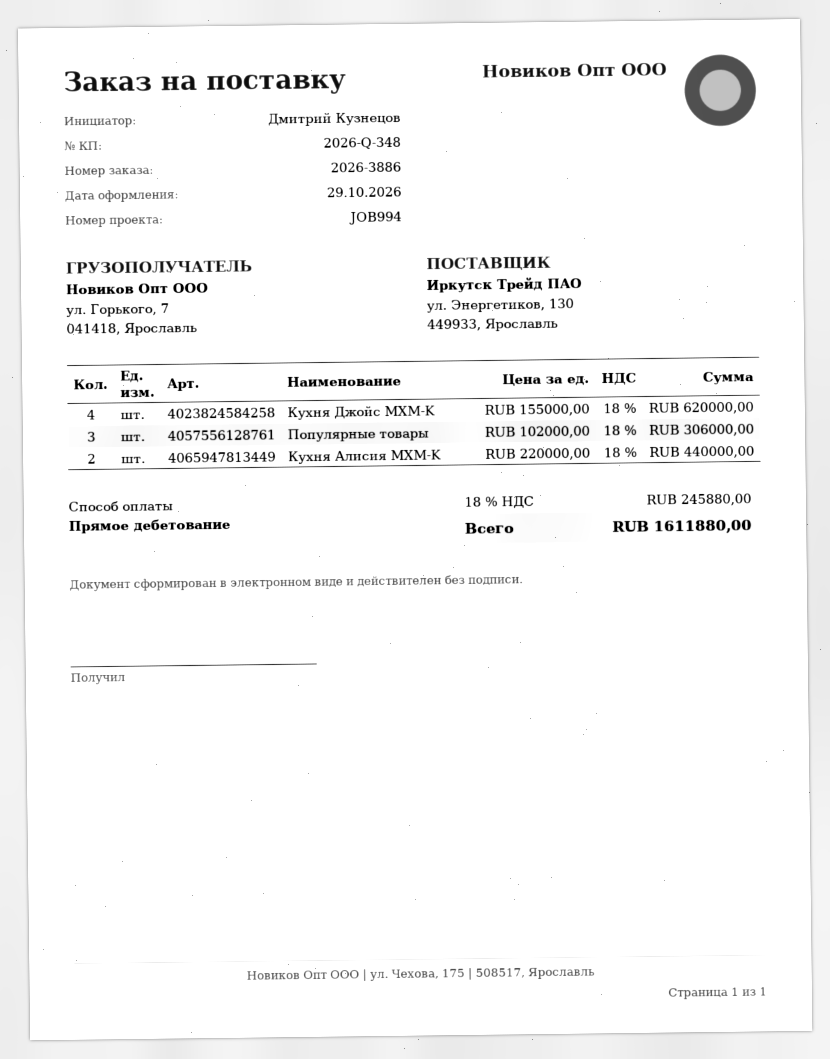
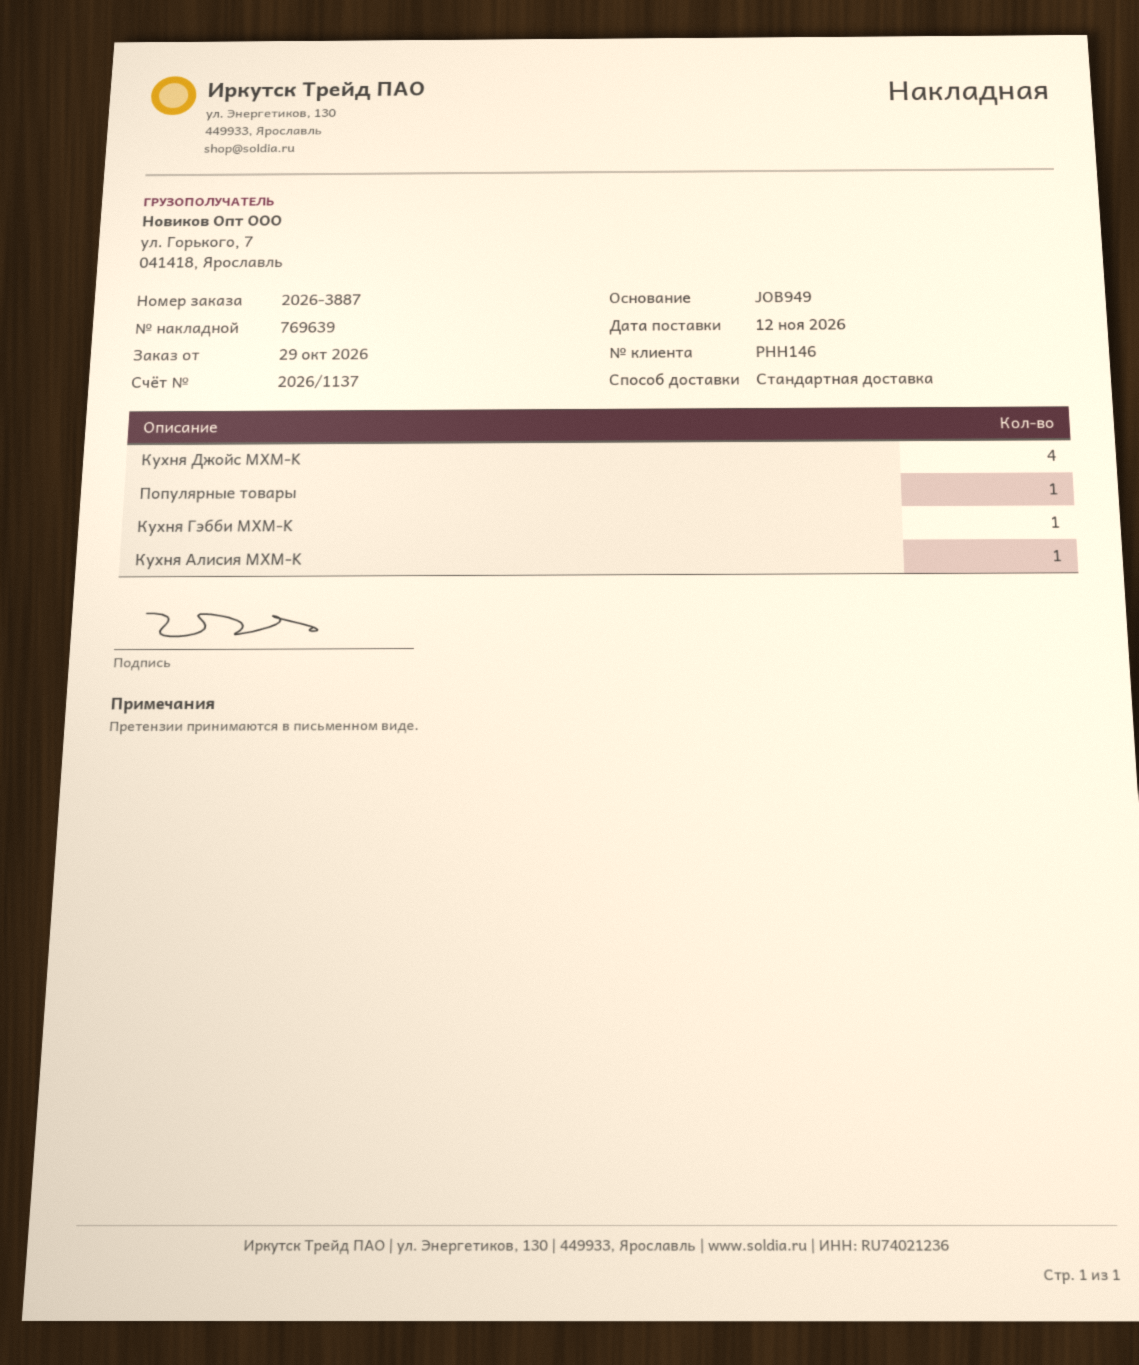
order number: 2026-3886 -> 2026-3887
reference: JOB994 -> JOB949
Популярные товары: 3 -> 1
Кухня Алисия MXM-K: 2 -> 1
Кухня Гэбби MXM-K: none -> 1

